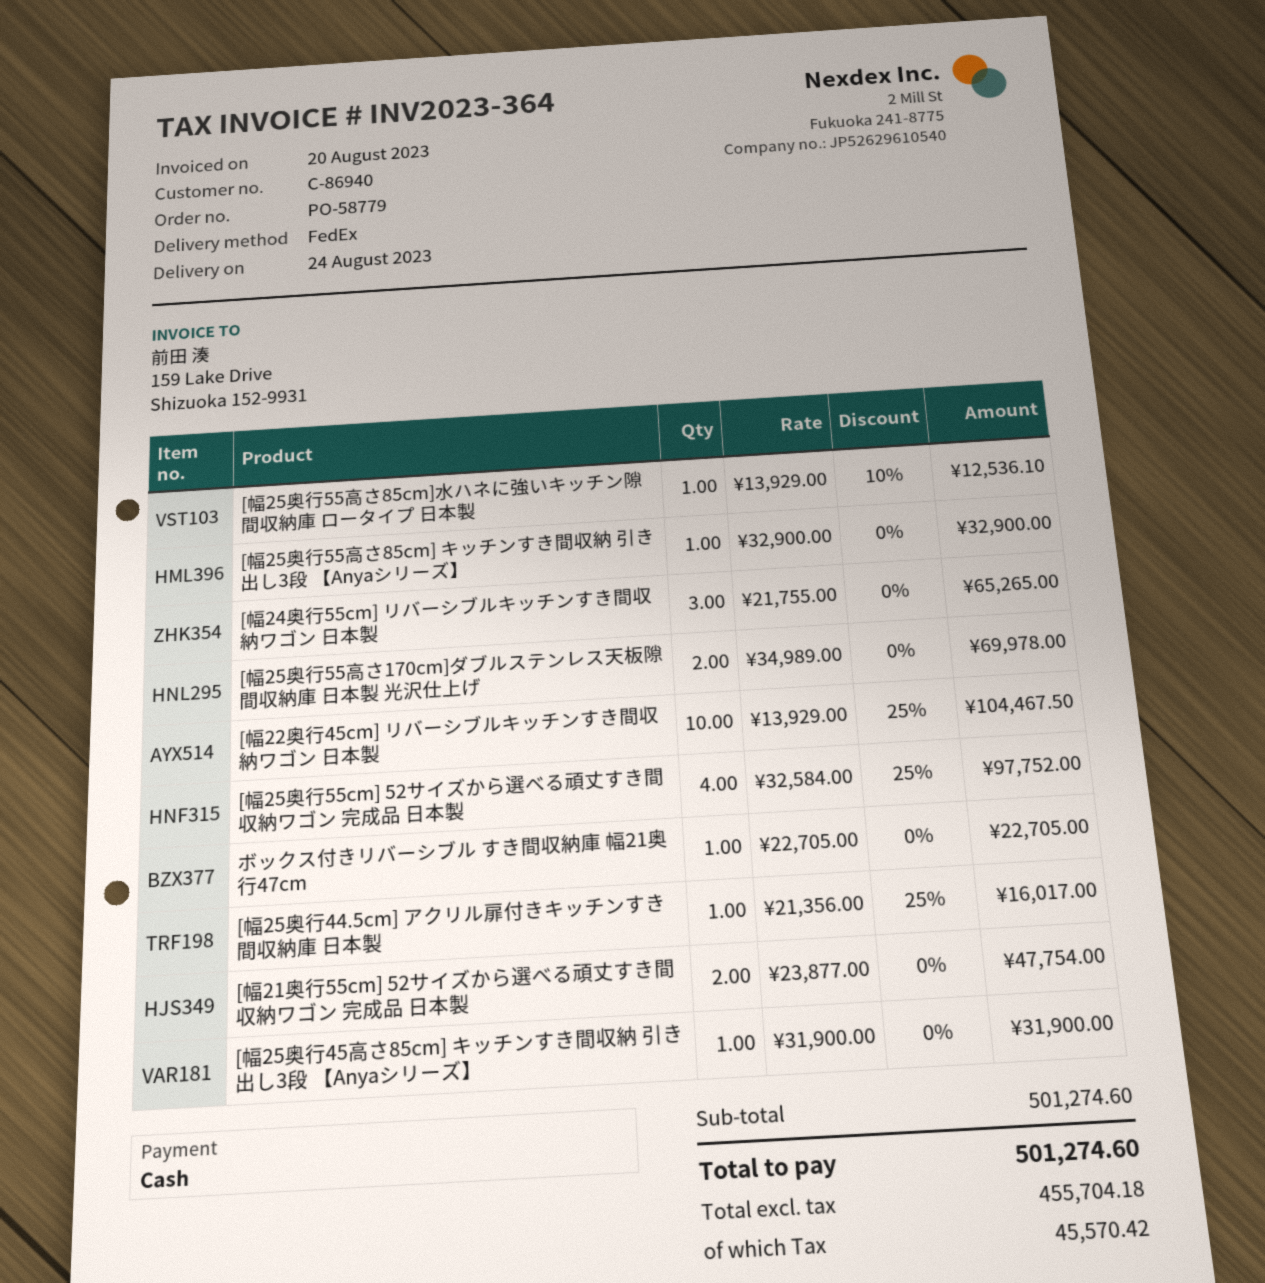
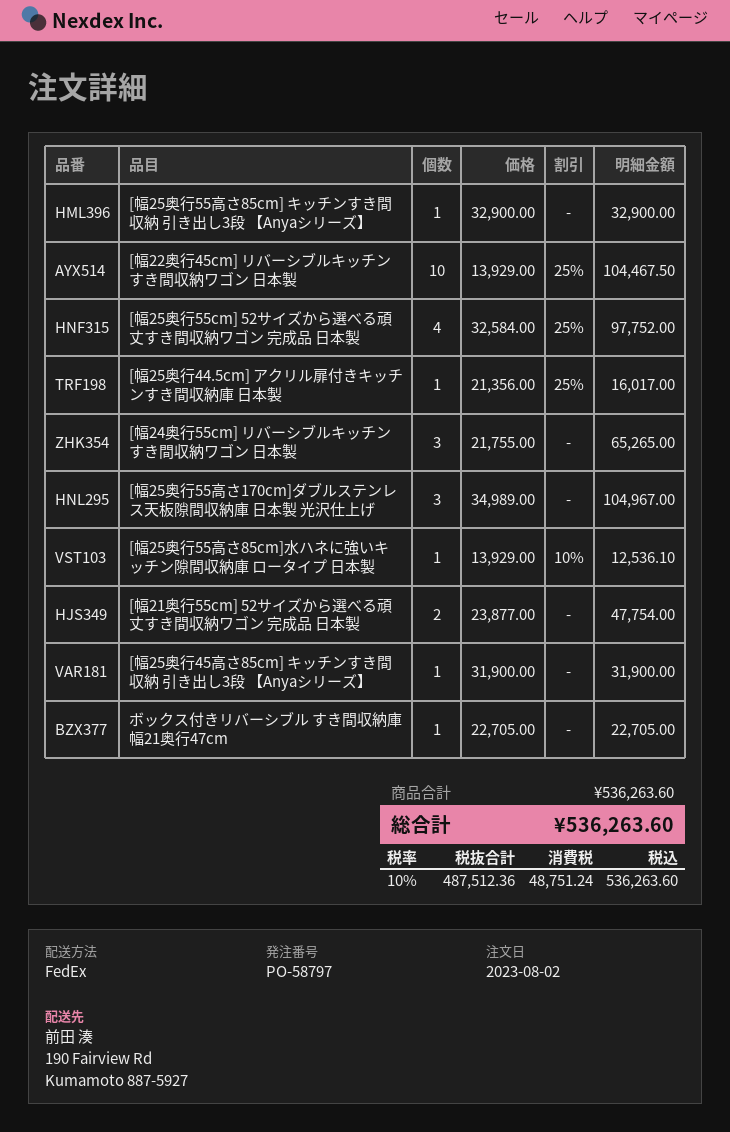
order number: PO-58779 -> PO-58797
[幅25奥行55高さ170cm]ダブルステンレス天板隙間収納庫 日本製 光沢仕上げ: 2 x 34989.00 = 69978.00 -> 3 x 34989.00 = 104967.00
subtotal: 501274.60 -> 536263.60
net: 455704.18 -> 487512.36
tax: 45570.42 -> 48751.24
total: 501274.60 -> 536263.60

